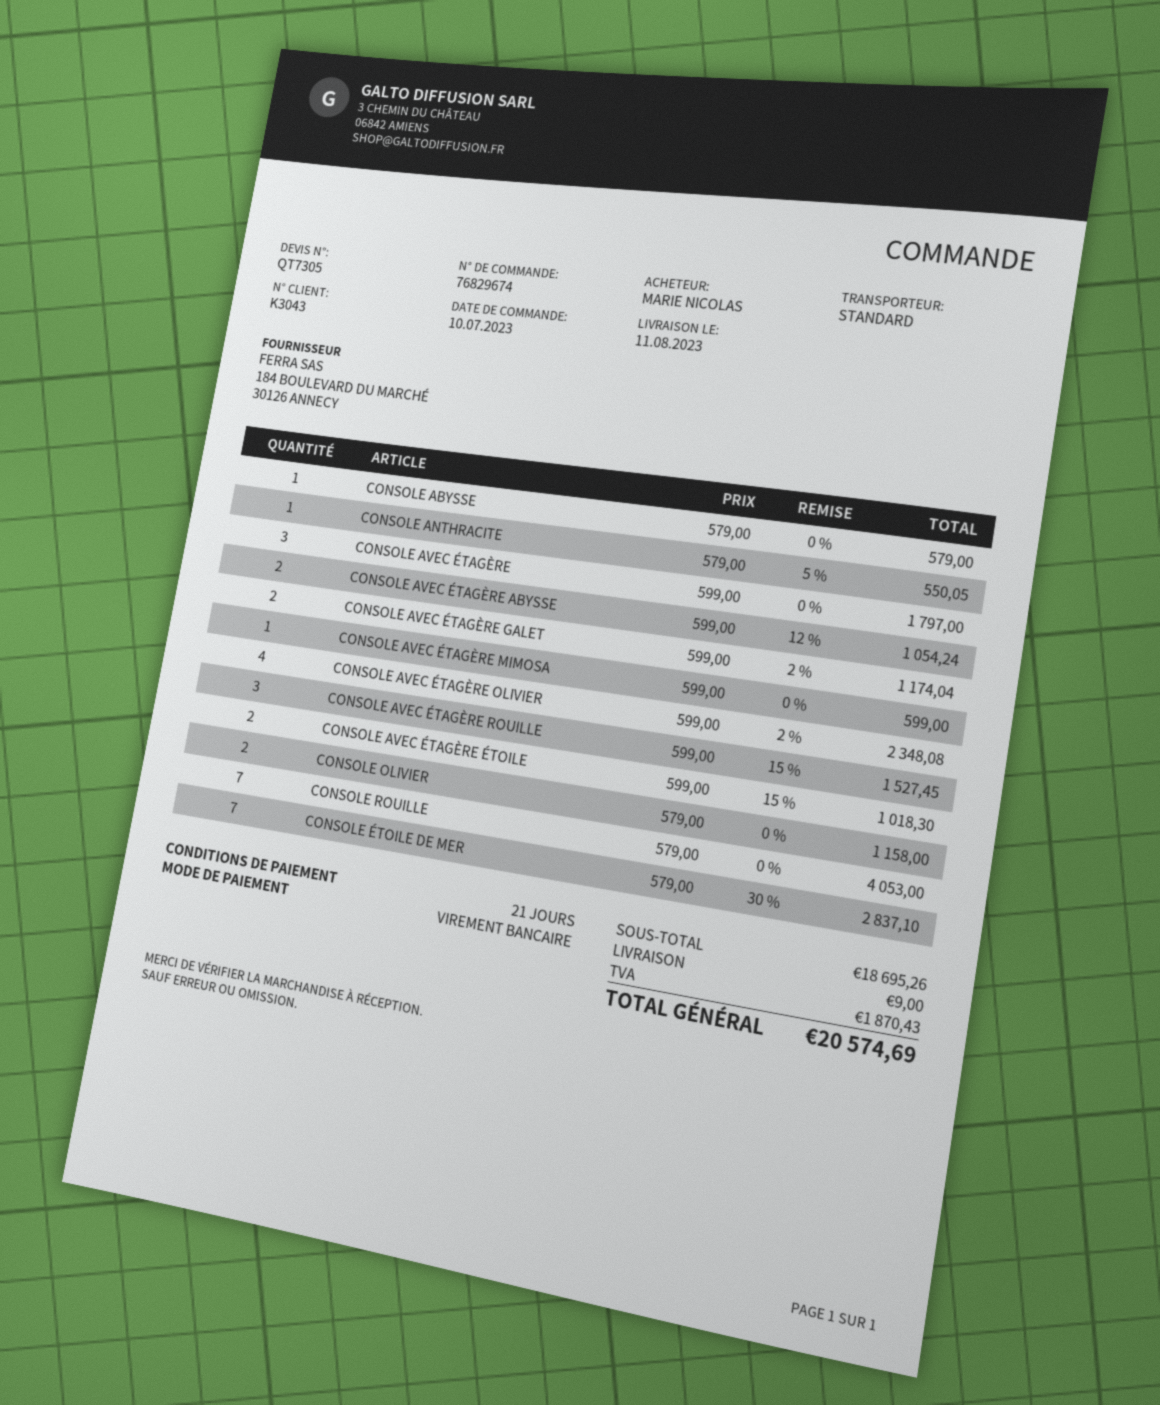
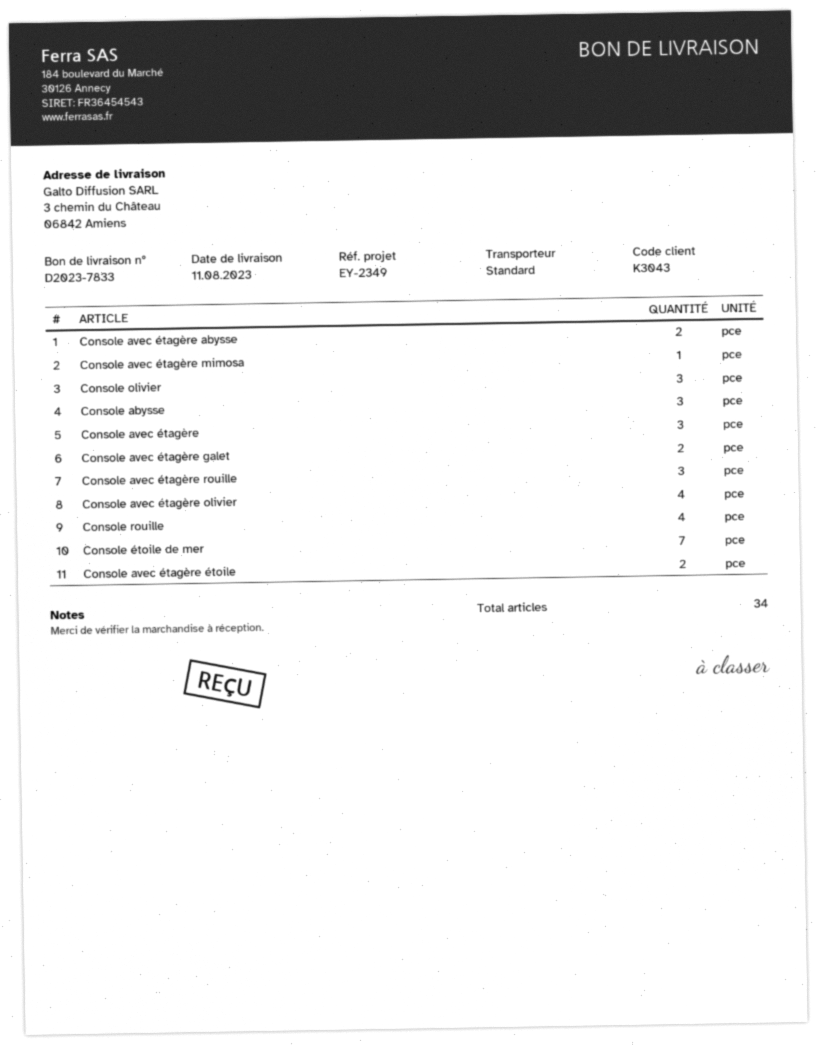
CONSOLE ABYSSE: 1 -> 3
CONSOLE ANTHRACITE: 1 -> none
CONSOLE OLIVIER: 2 -> 3
CONSOLE ROUILLE: 7 -> 4

